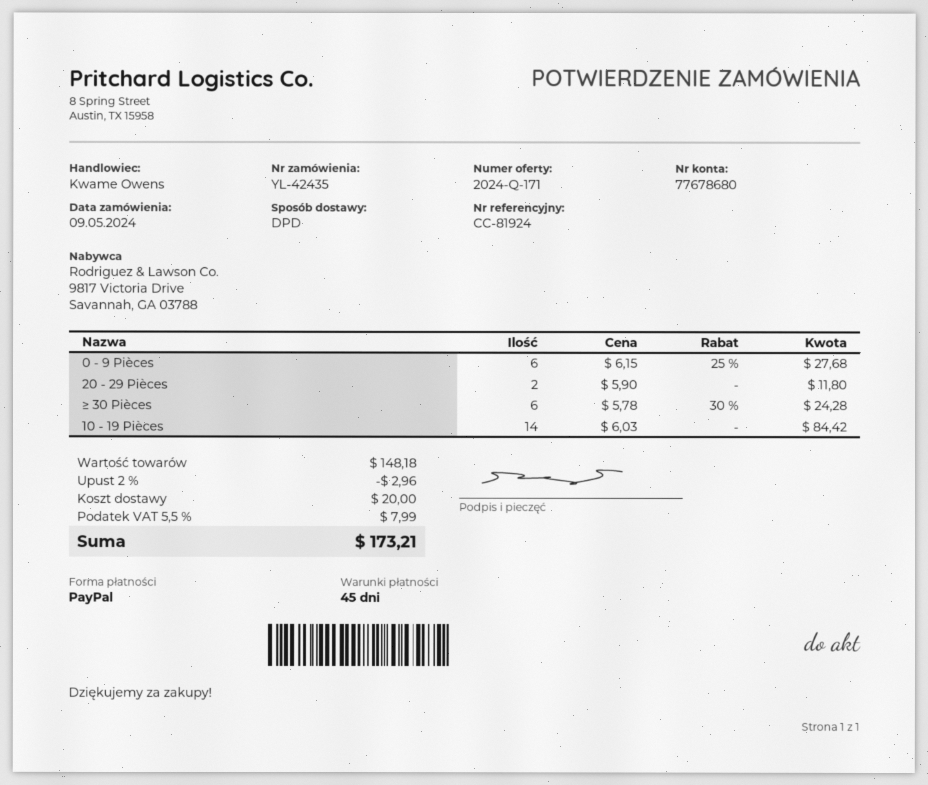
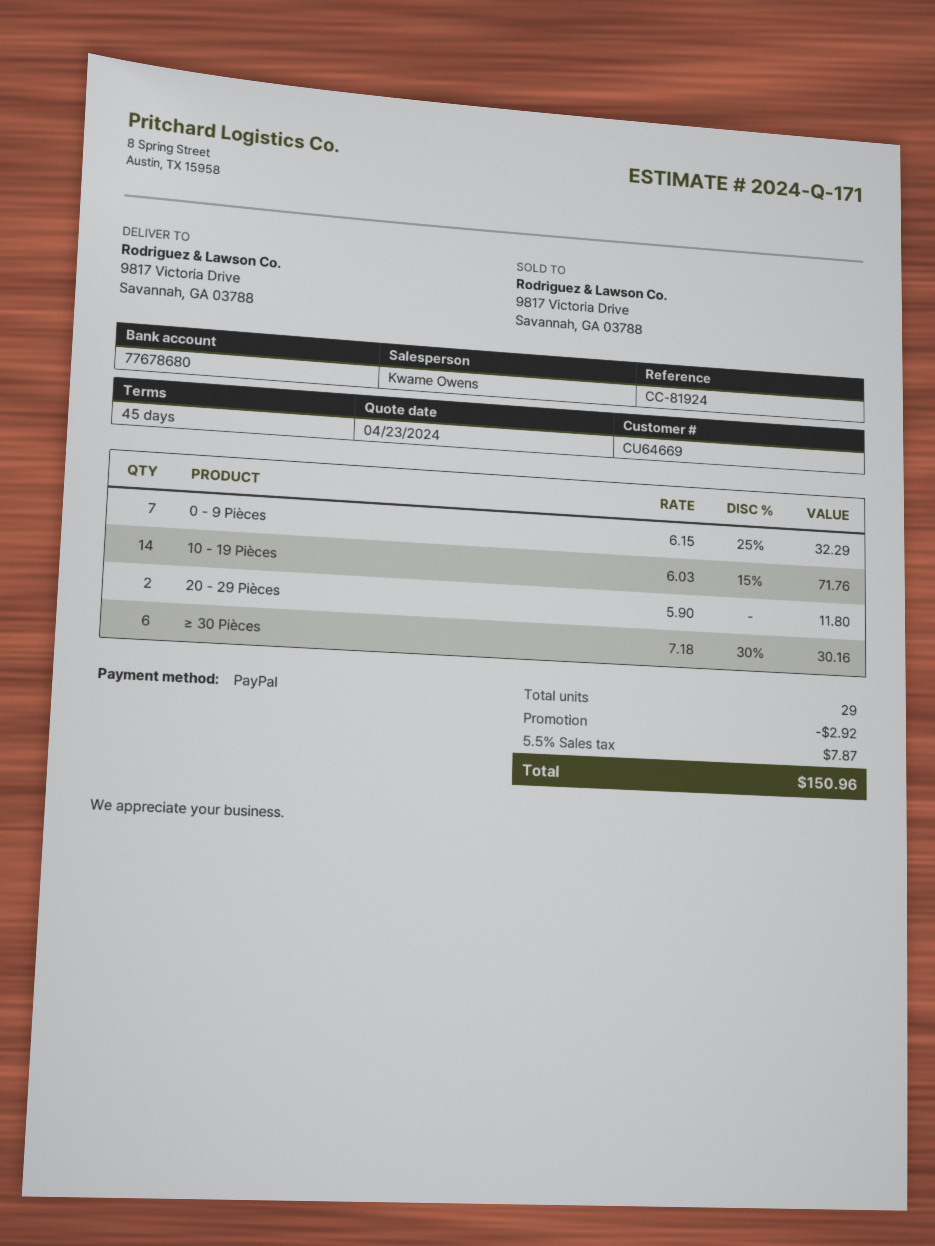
0 - 9 Pièces: 6 x 6.15 - 25% = 27.68 -> 7 x 6.15 - 25% = 32.29
≥ 30 Pièces: 6 x 5.78 - 30% = 24.28 -> 6 x 7.18 - 30% = 30.16
10 - 19 Pièces: 14 x 6.03 = 84.42 -> 14 x 6.03 - 15% = 71.76
discount: 2.96 -> 2.92
shipping: 20.00 -> none
tax: 5.5% = 7.99 -> 5.5% = 7.87
total: 173.21 -> 150.96

